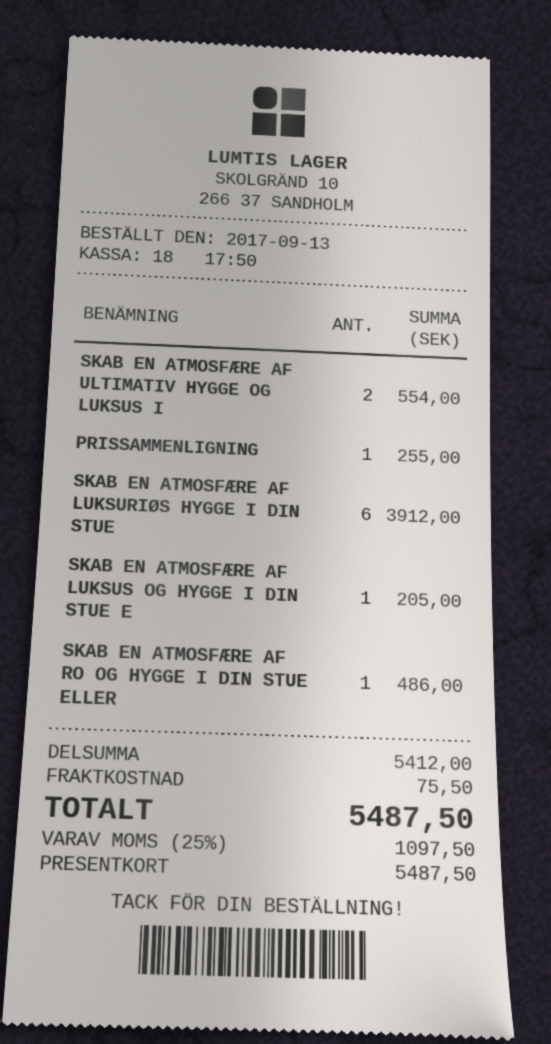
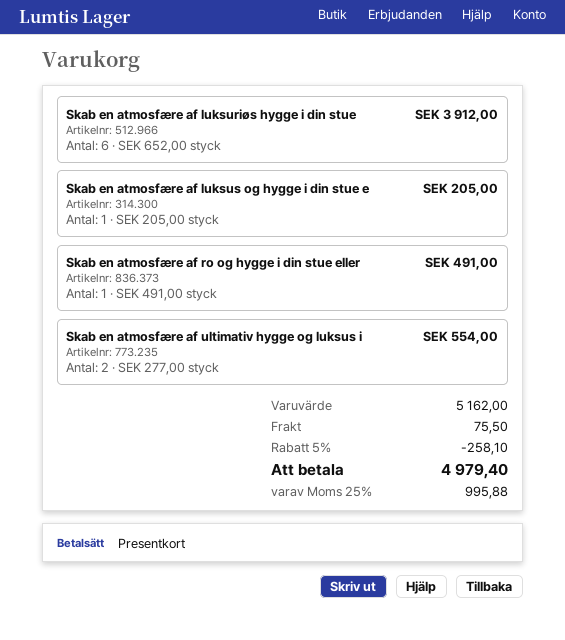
PRISSAMMENLIGNING: 1 for 255.00 -> none
SKAB EN ATMOSFÆRE AF RO OG HYGGE I DIN STUE ELLER: 1 for 486.00 -> 1 for 491.00
subtotal: 5412.00 -> 5162.00
discount: none -> 5% = 258.10
tax: 25% = 1097.50 -> 25% = 995.88
total: 5487.50 -> 4979.40

